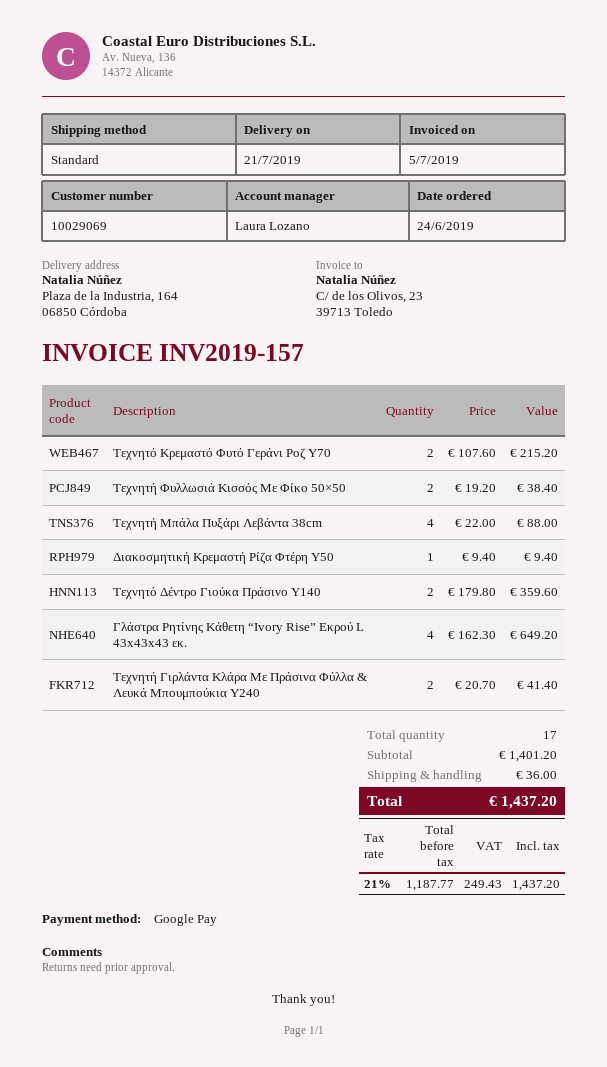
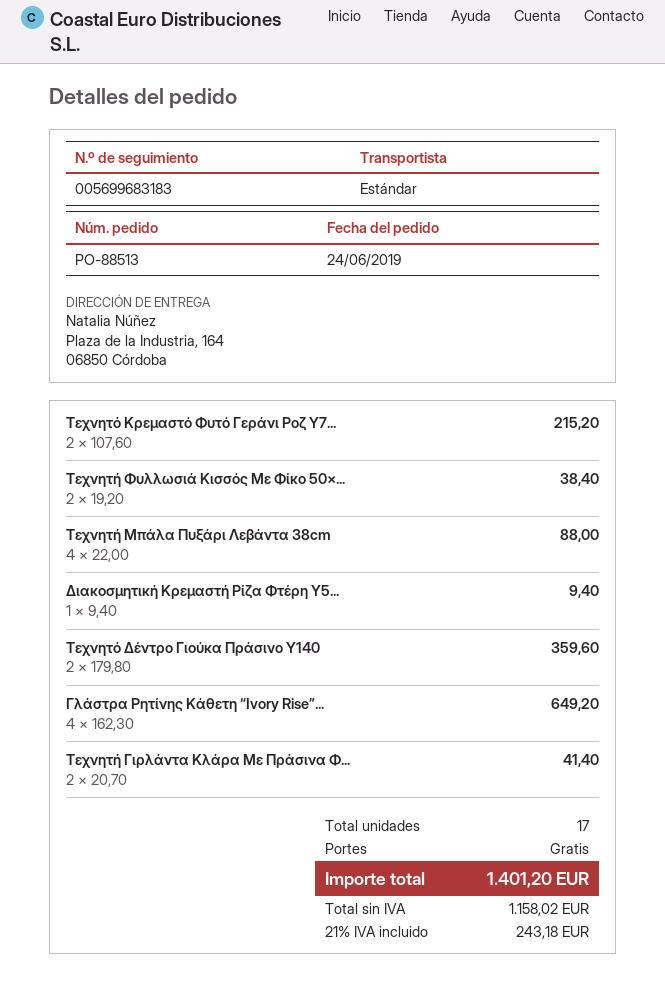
shipping: 36.00 -> 0.00
net: 1187.77 -> 1158.02
tax: 21% = 249.43 -> 21% = 243.18
total: 1437.20 -> 1401.20

